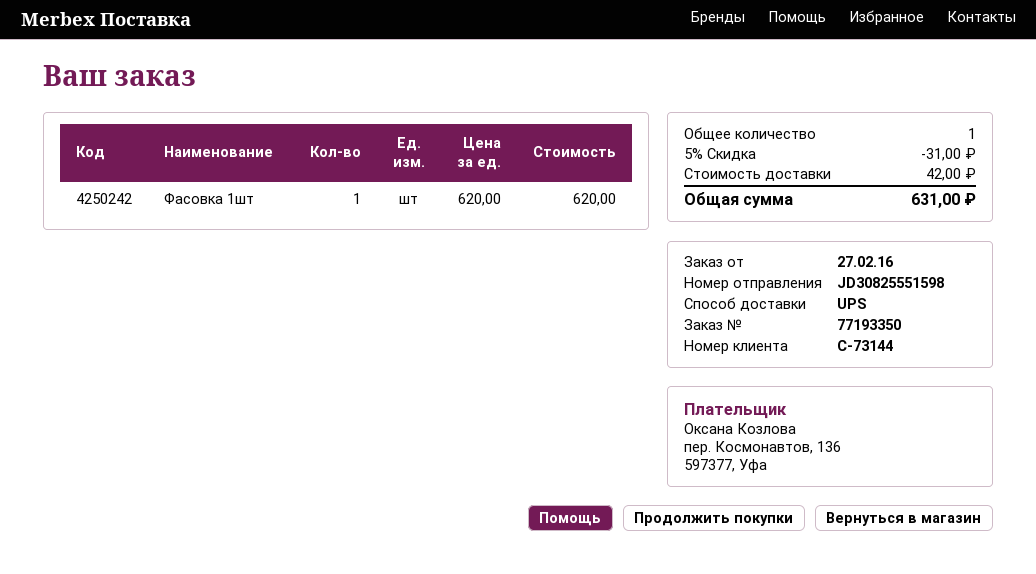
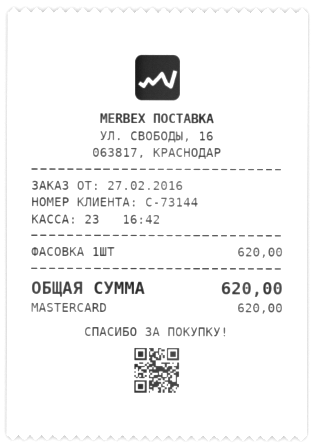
discount: 5% = 31.00 -> none
shipping: 42.00 -> none
total: 631.00 -> 620.00

